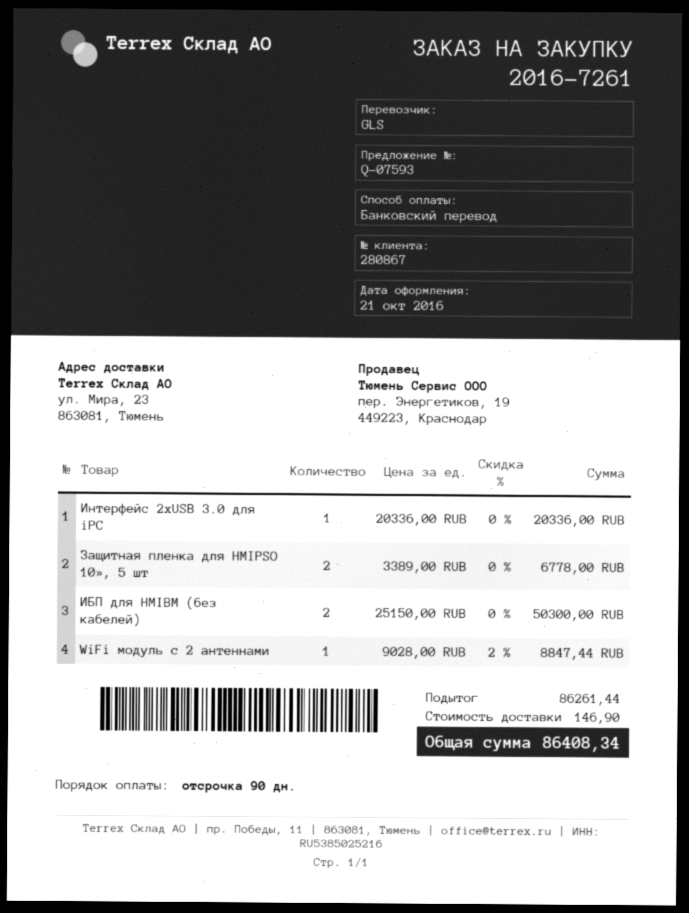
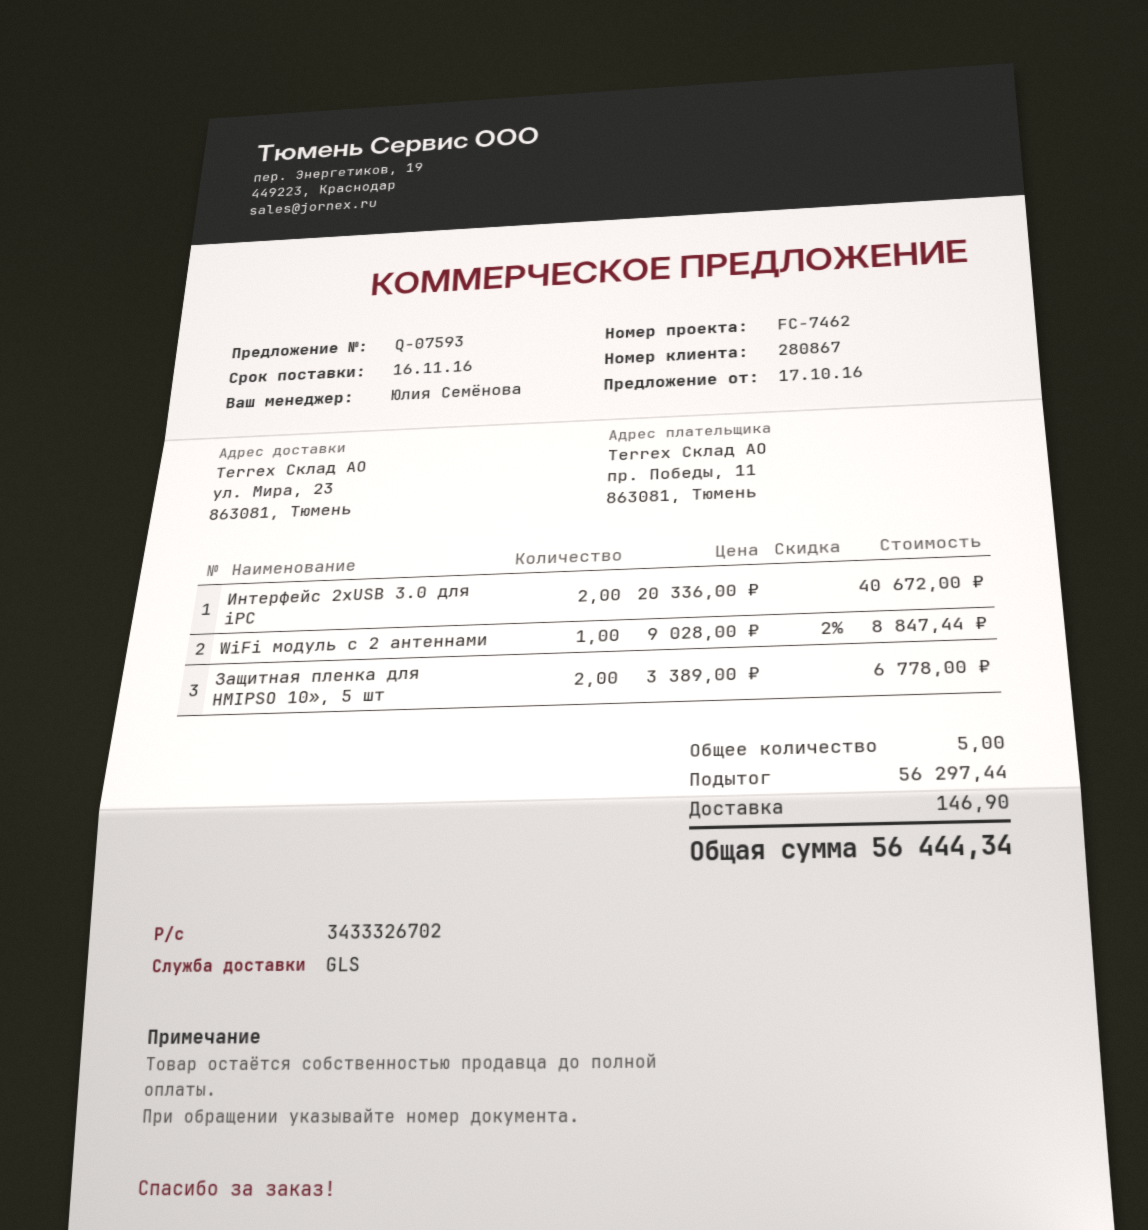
Интерфейс 2xUSB 3.0 для iPC: 1 x 20336.00 = 20336.00 -> 2 x 20336.00 = 40672.00
ИБП для HMIBM (без кабелей): 2 x 25150.00 = 50300.00 -> none
subtotal: 86261.44 -> 56297.44
total: 86408.34 -> 56444.34

